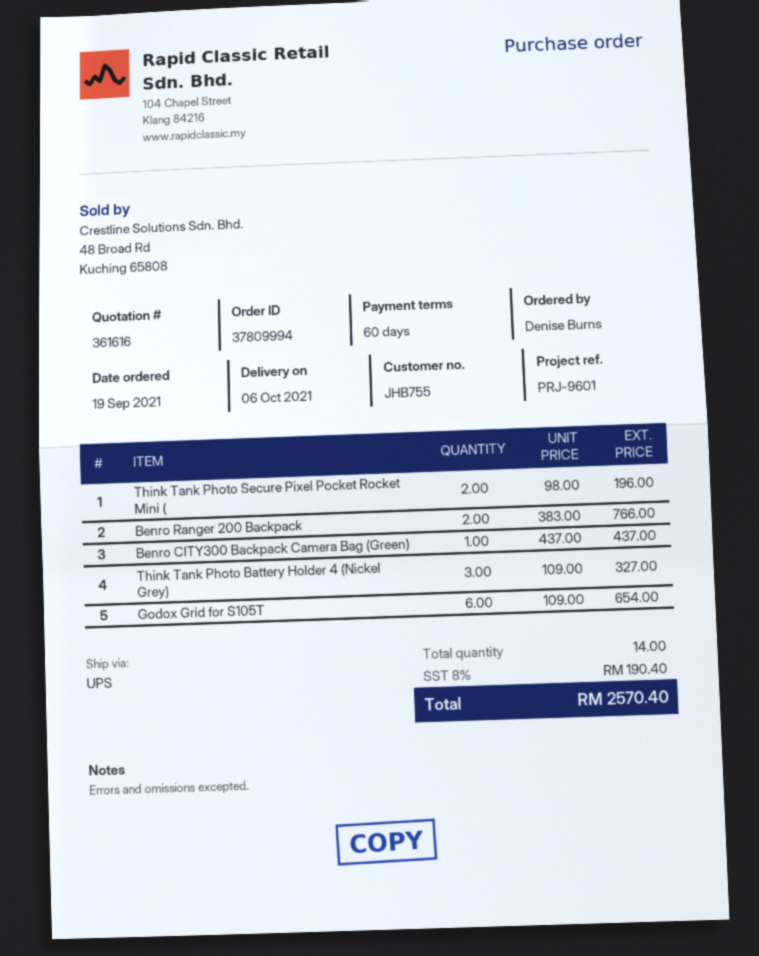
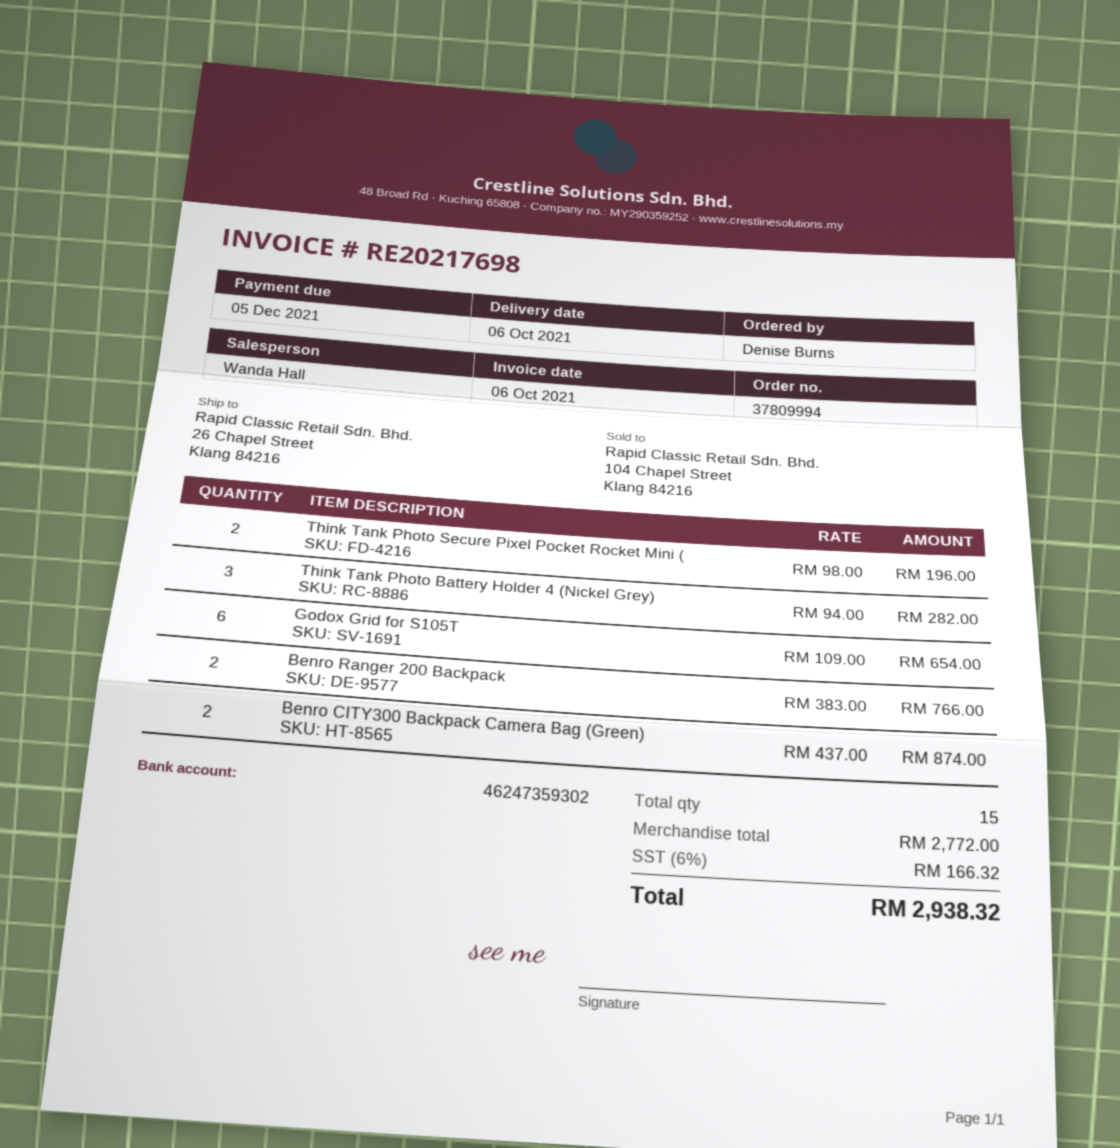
Benro CITY300 Backpack Camera Bag (Green): 1 x 437.00 = 437.00 -> 2 x 437.00 = 874.00
Think Tank Photo Battery Holder 4 (Nickel Grey): 3 x 109.00 = 327.00 -> 3 x 94.00 = 282.00
total quantity: 14 -> 15
tax: 8% = 190.40 -> 6% = 166.32
total: 2570.40 -> 2938.32

